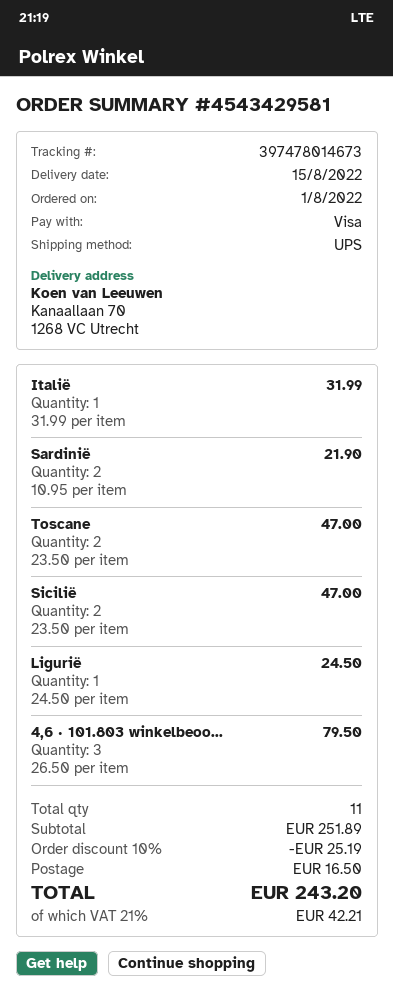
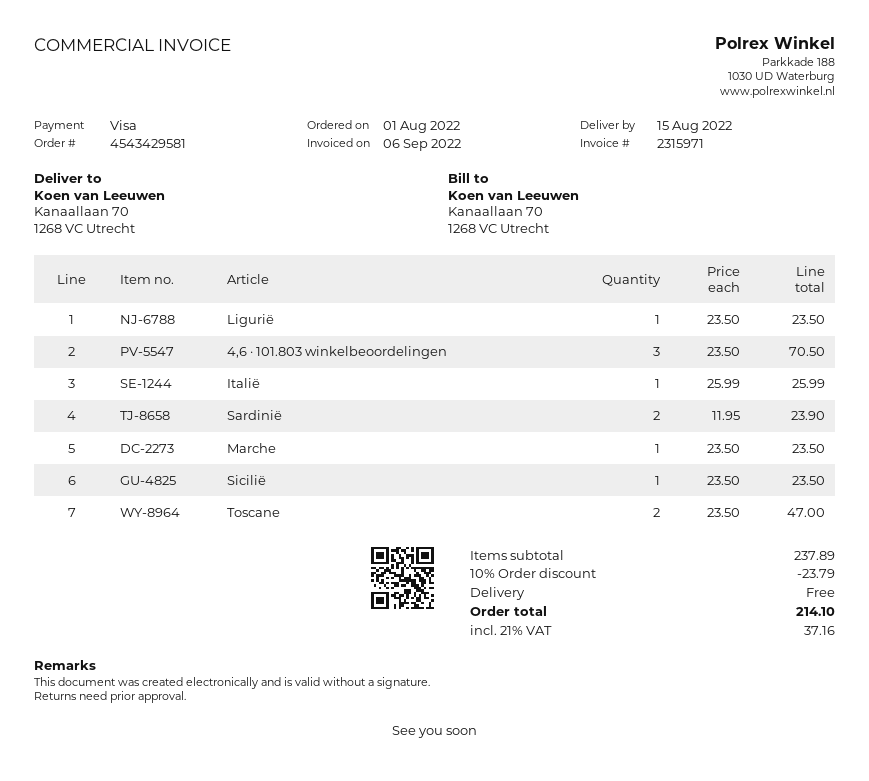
Italië: 1 x 31.99 = 31.99 -> 1 x 25.99 = 25.99
Sardinië: 2 x 10.95 = 21.90 -> 2 x 11.95 = 23.90
Sicilië: 2 x 23.50 = 47.00 -> 1 x 23.50 = 23.50
Ligurië: 1 x 24.50 = 24.50 -> 1 x 23.50 = 23.50
4,6 · 101.803 winkelbeoo...: 3 x 26.50 = 79.50 -> 3 x 23.50 = 70.50
Marche: none -> 1 x 23.50 = 23.50
subtotal: 251.89 -> 237.89
discount: 10% = 25.19 -> 10% = 23.79
shipping: 16.50 -> 0.00
tax: 21% = 42.21 -> 21% = 37.16
total: 243.20 -> 214.10

